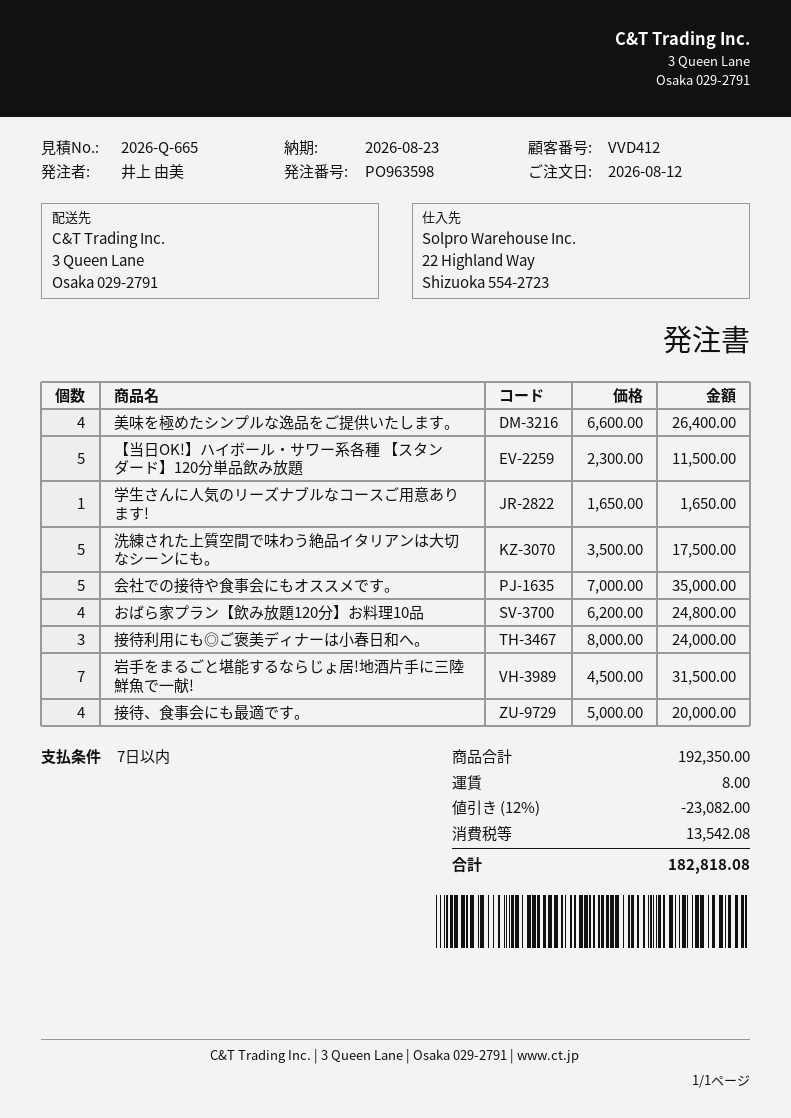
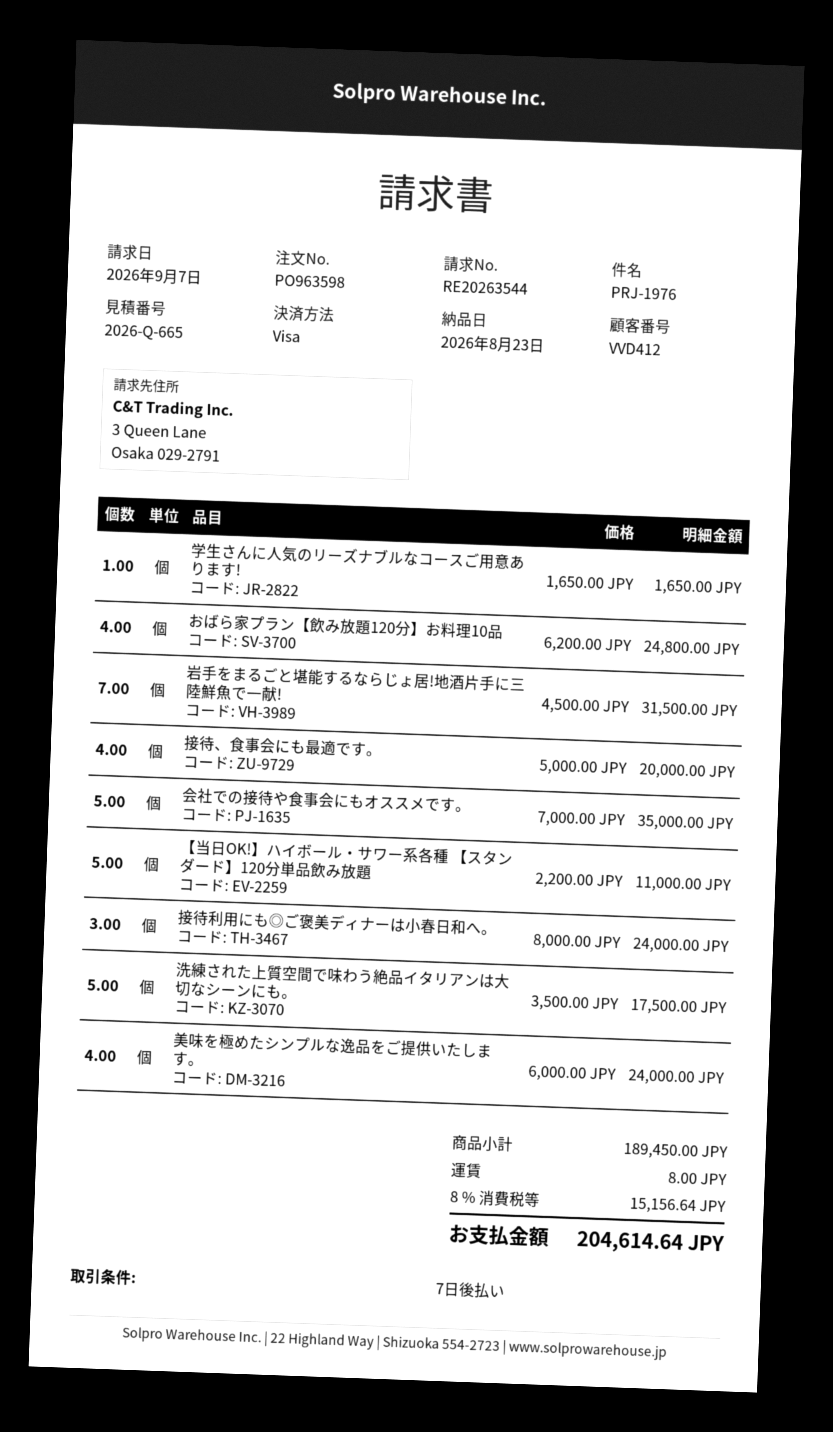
美味を極めたシンプルな逸品をご提供いたします。: 4 x 6600.00 = 26400.00 -> 4 x 6000.00 = 24000.00
【当日OK!】ハイボール・サワー系各種 【スタンダード】120分単品飲み放題: 5 x 2300.00 = 11500.00 -> 5 x 2200.00 = 11000.00
subtotal: 192350.00 -> 189450.00
discount: 12% = 23082.00 -> none
tax: 13542.08 -> 15156.64
total: 182818.08 -> 204614.64

